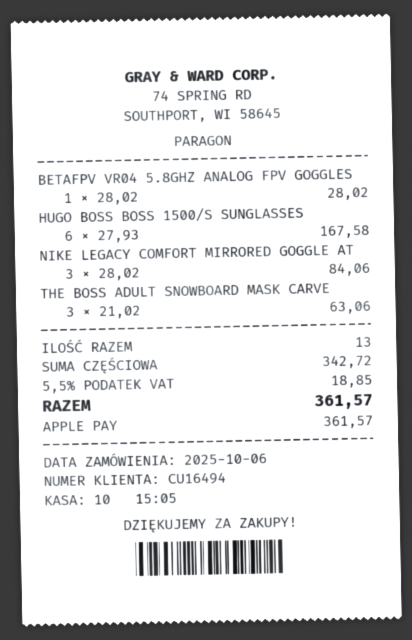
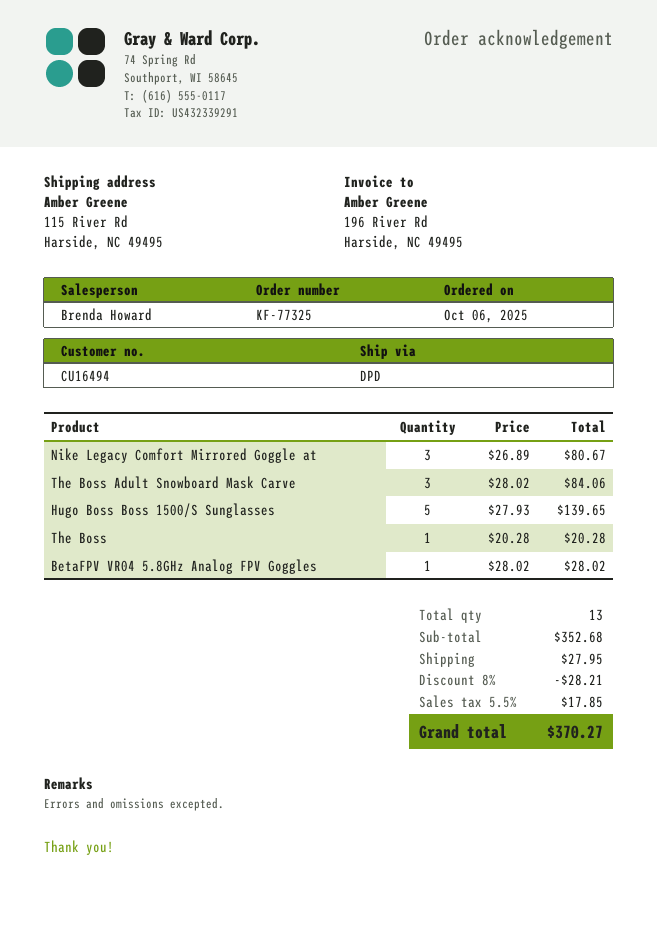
HUGO BOSS BOSS 1500/S SUNGLASSES: 6 x 27.93 = 167.58 -> 5 x 27.93 = 139.65
NIKE LEGACY COMFORT MIRRORED GOGGLE AT: 3 x 28.02 = 84.06 -> 3 x 26.89 = 80.67
THE BOSS ADULT SNOWBOARD MASK CARVE: 3 x 21.02 = 63.06 -> 3 x 28.02 = 84.06
The Boss: none -> 1 x 20.28 = 20.28
subtotal: 342.72 -> 352.68
discount: none -> 8% = 28.21
shipping: none -> 27.95
tax: 5.5% = 18.85 -> 5.5% = 17.85
total: 361.57 -> 370.27

